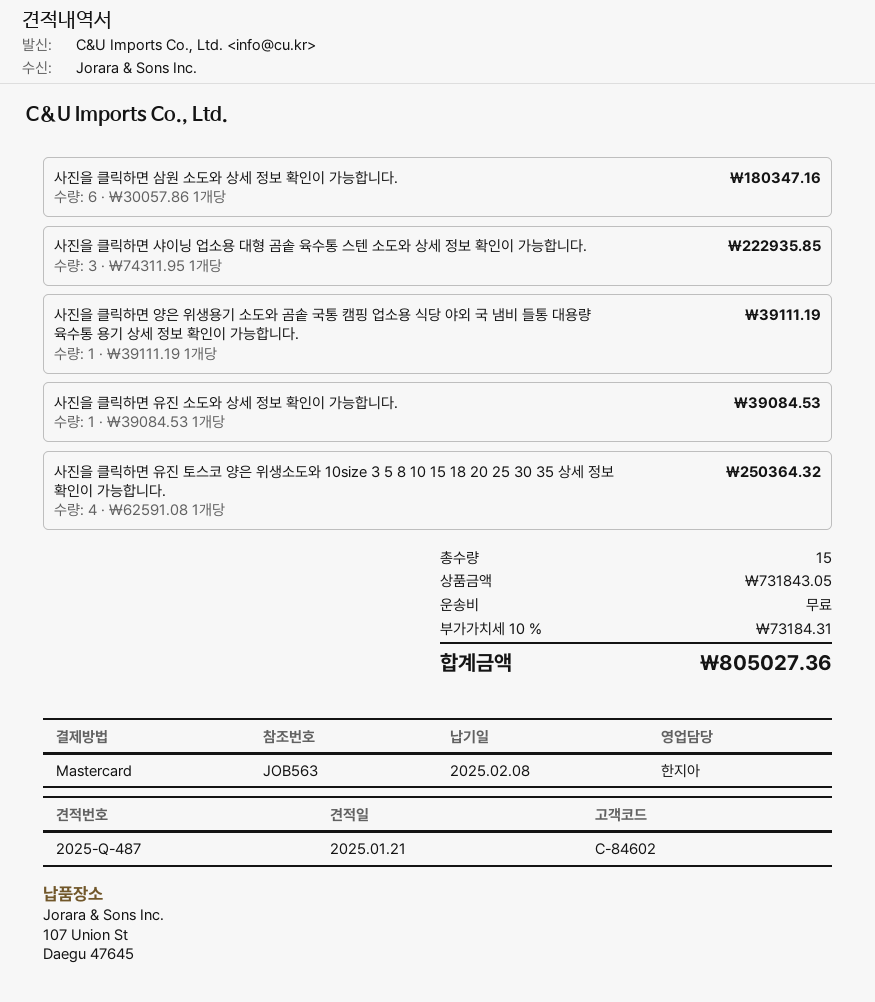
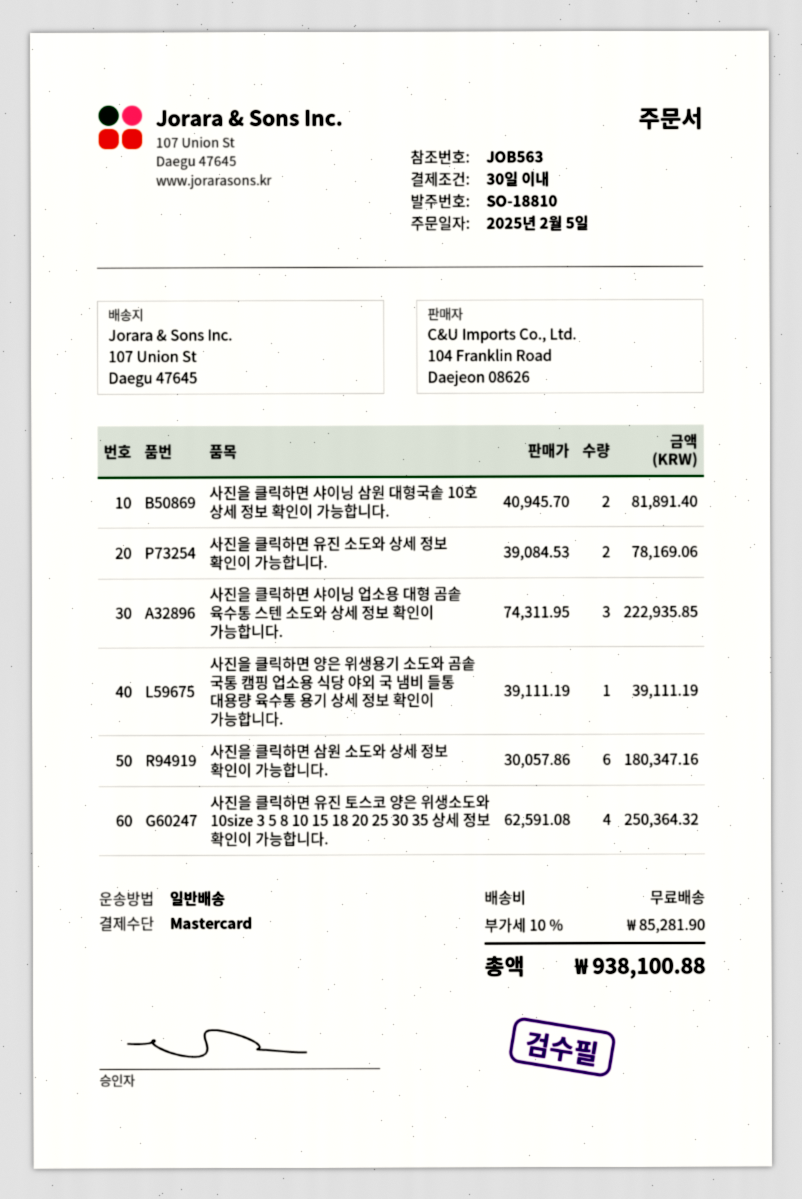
사진을 클릭하면 유진 소도와 상세 정보 확인이 가능합니다.: 1 x 39084.53 = 39084.53 -> 2 x 39084.53 = 78169.06
사진을 클릭하면 샤이닝 삼원 대형국솥 10호 상세 정보 확인이 가능합니다.: none -> 2 x 40945.70 = 81891.40
tax: 10% = 73184.31 -> 10% = 85281.90
total: 805027.36 -> 938100.88

